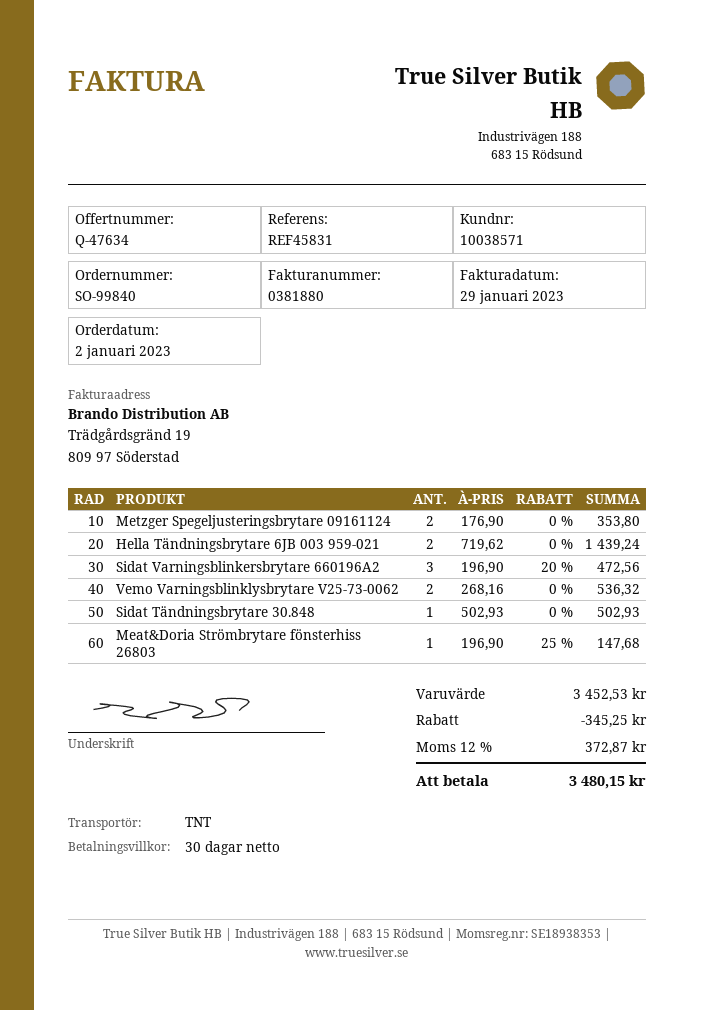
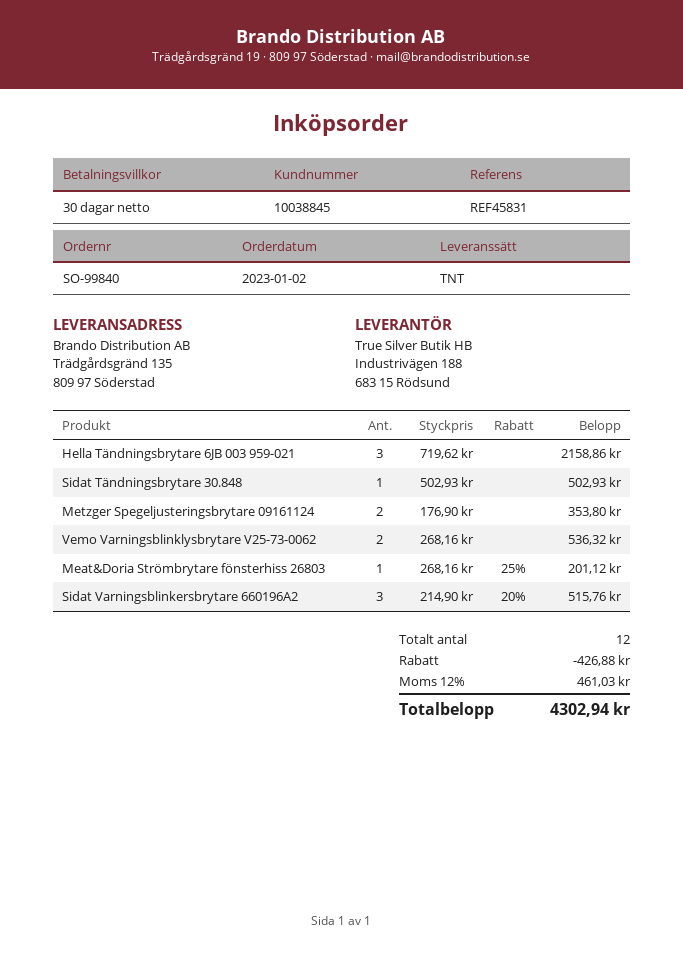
customer number: 10038571 -> 10038845
Hella Tändningsbrytare 6JB 003 959-021: 2 x 719.62 = 1439.24 -> 3 x 719.62 = 2158.86
Sidat Varningsblinkersbrytare 660196A2: 3 x 196.90 - 20% = 472.56 -> 3 x 214.90 - 20% = 515.76
Meat&Doria Strömbrytare fönsterhiss 26803: 1 x 196.90 - 25% = 147.68 -> 1 x 268.16 - 25% = 201.12
discount: 345.25 -> 426.88
tax: 12% = 372.87 -> 12% = 461.03
total: 3480.15 -> 4302.94

